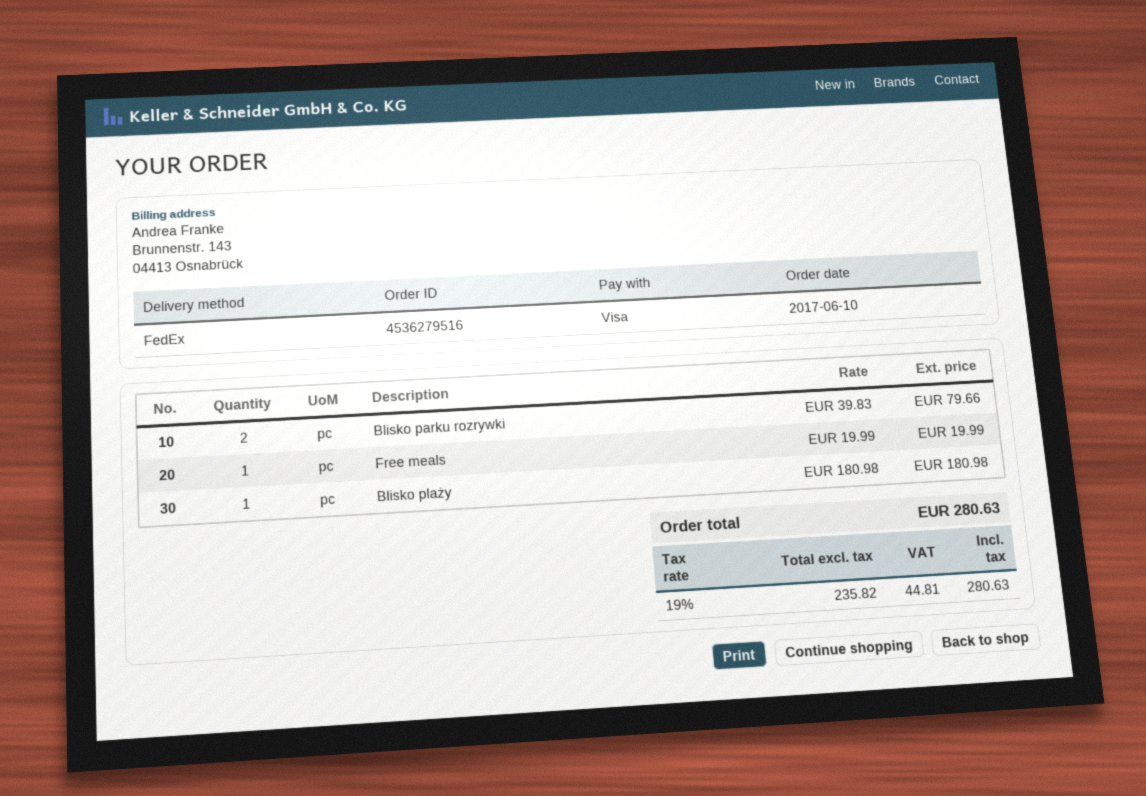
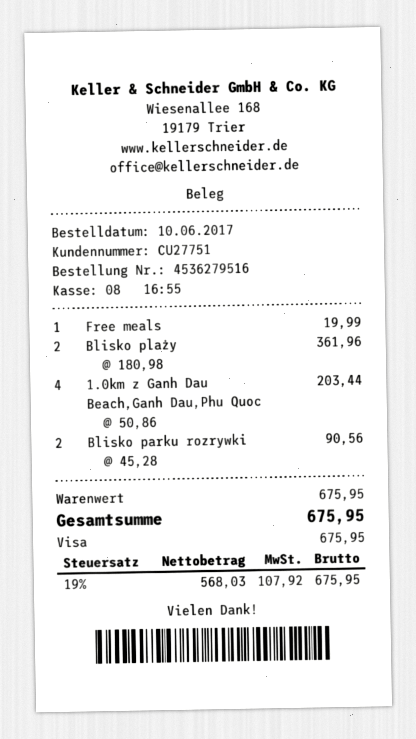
Blisko parku rozrywki: 2 x 39.83 = 79.66 -> 2 x 45.28 = 90.56
Blisko plaży: 1 x 180.98 = 180.98 -> 2 x 180.98 = 361.96
1.0km z Ganh Dau Beach,Ganh Dau,Phu Quoc: none -> 4 x 50.86 = 203.44
net: 235.82 -> 568.03
tax: 19% = 44.81 -> 19% = 107.92
total: 280.63 -> 675.95

